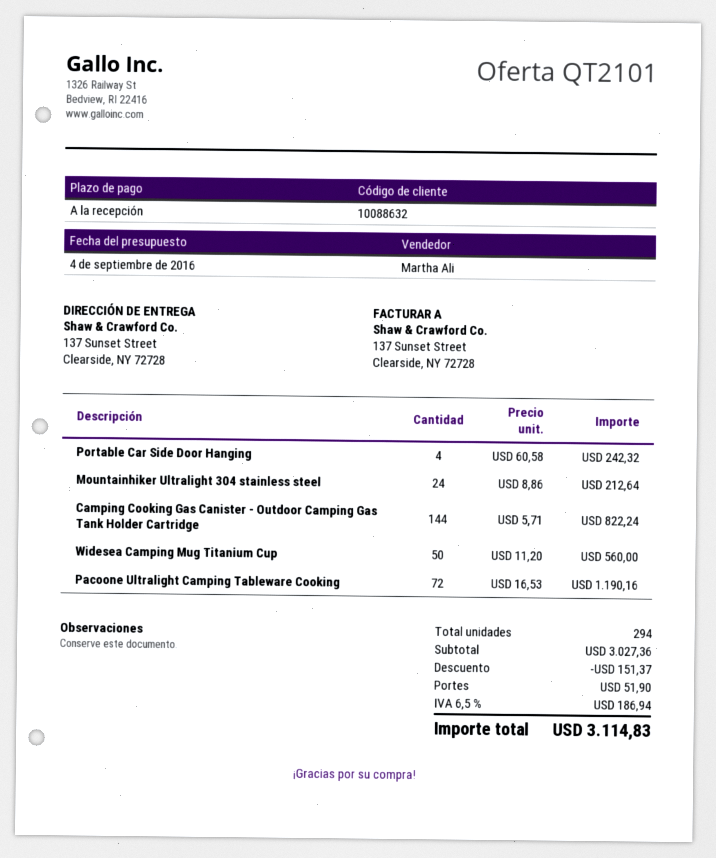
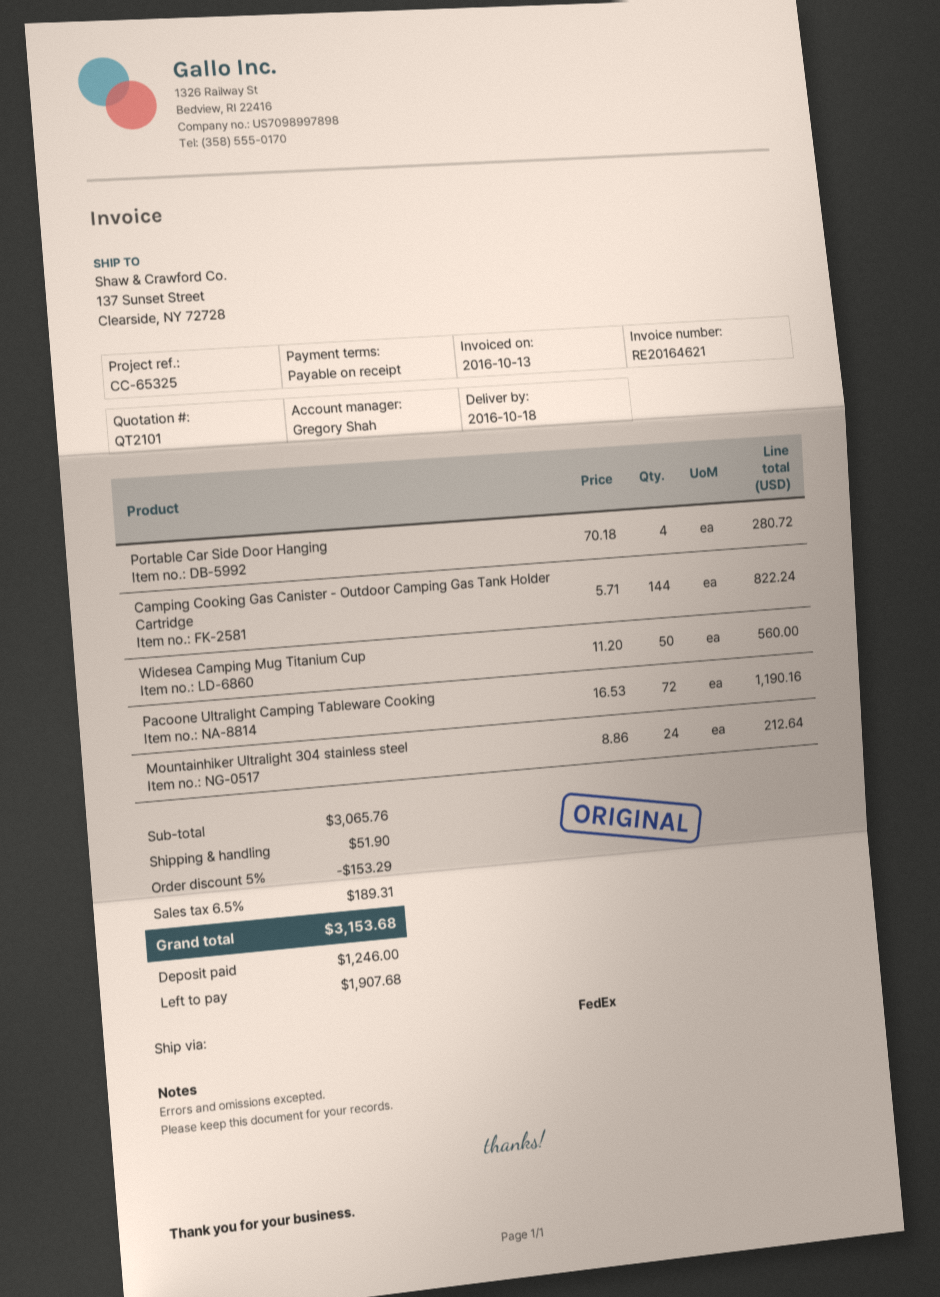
sales rep: Martha Ali -> Gregory Shah
Portable Car Side Door Hanging: 4 x 60.58 = 242.32 -> 4 x 70.18 = 280.72
subtotal: 3027.36 -> 3065.76
discount: 151.37 -> 153.29
tax: 6.5% = 186.94 -> 6.5% = 189.31
total: 3114.83 -> 3153.68

